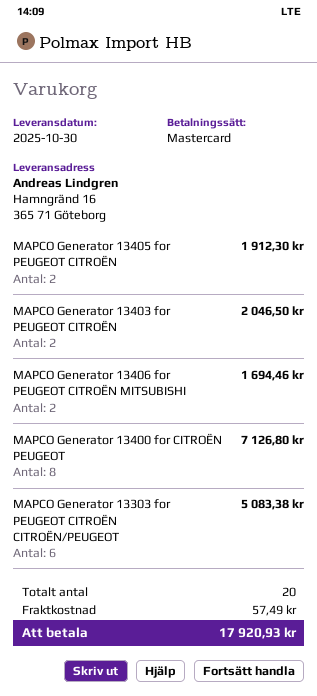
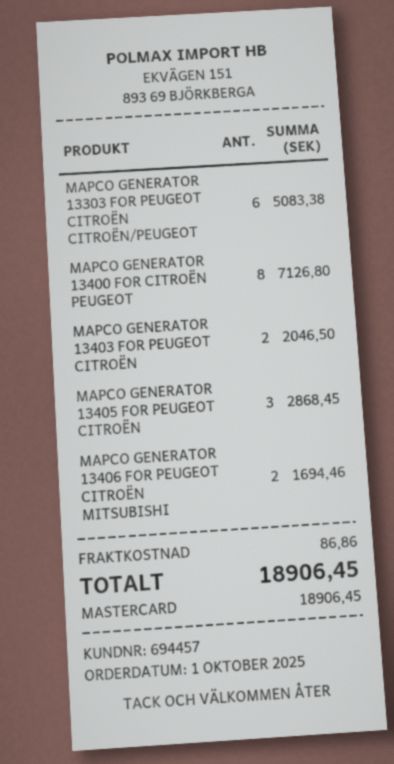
MAPCO Generator 13405 for PEUGEOT CITROËN: 2 for 1912.30 -> 3 for 2868.45
shipping: 57.49 -> 86.86
total: 17920.93 -> 18906.45

